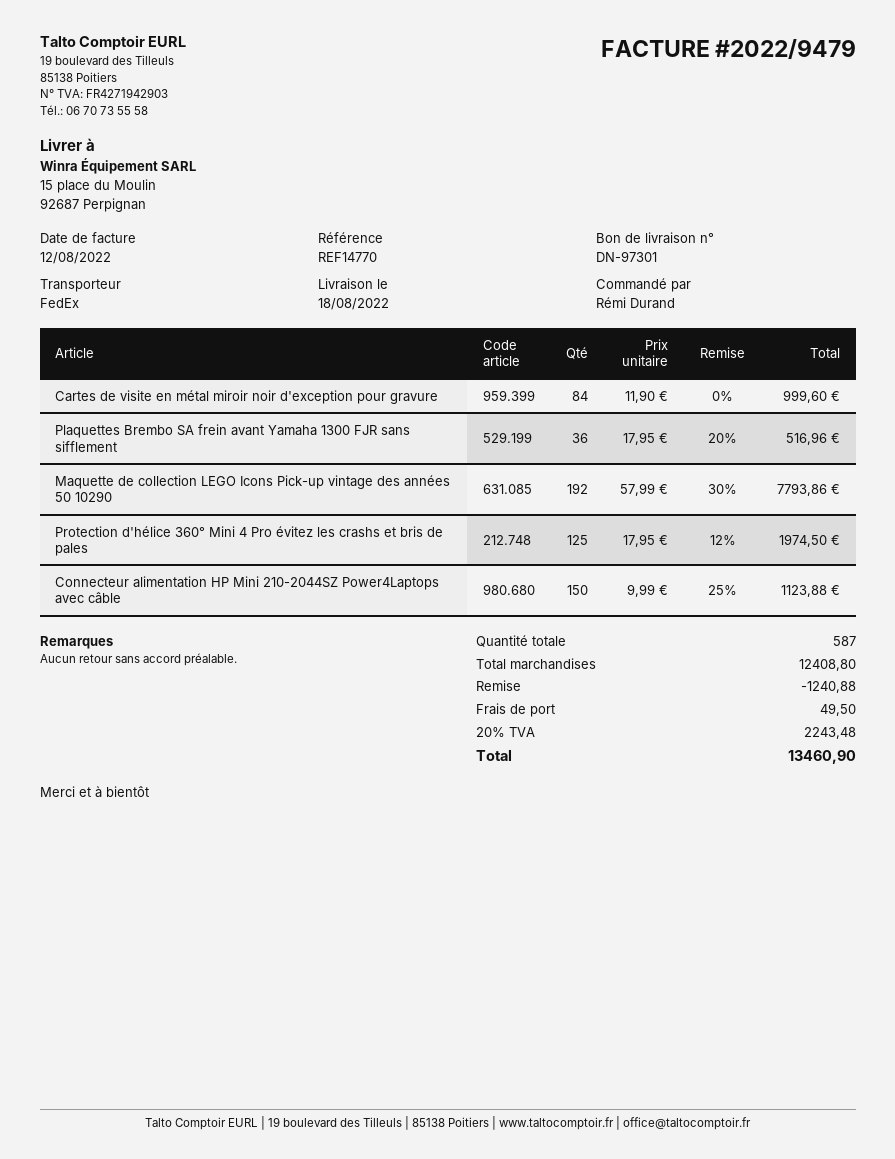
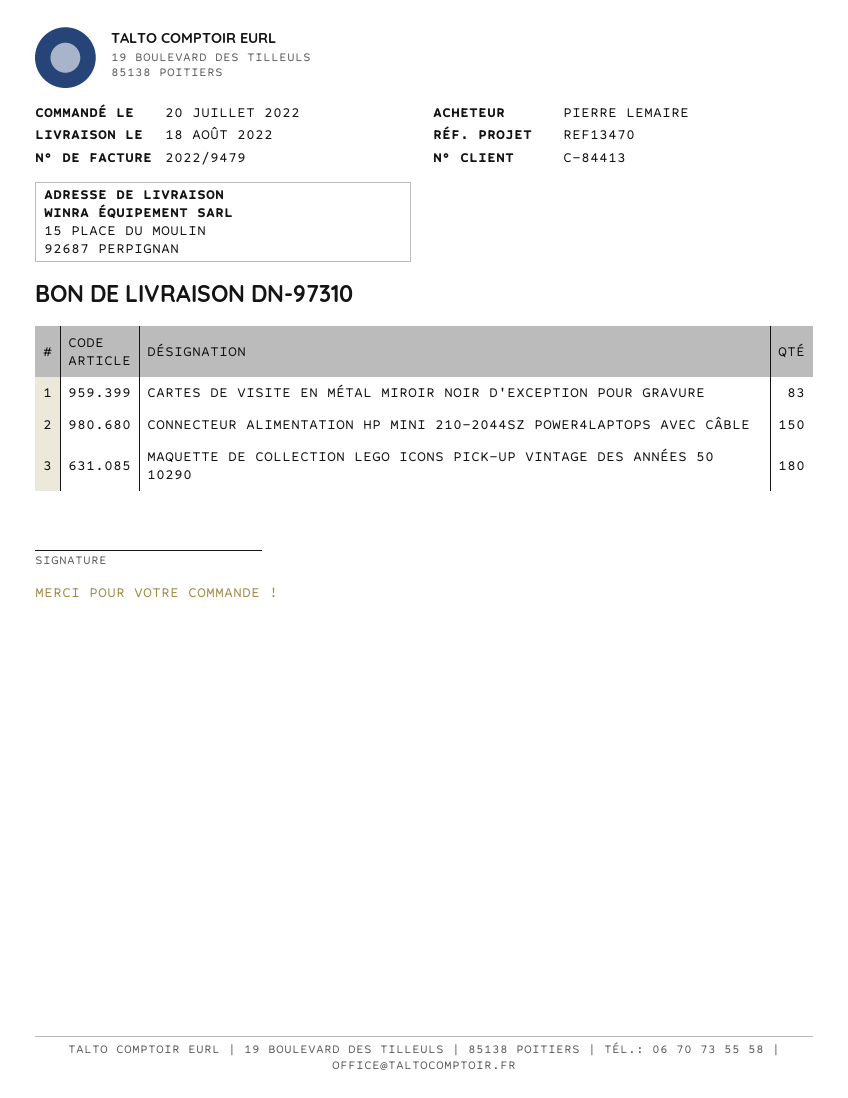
delivery note number: DN-97301 -> DN-97310
reference: REF14770 -> REF13470
ordered by: Rémi Durand -> PIERRE LEMAIRE
Cartes de visite en métal miroir noir d'exception pour gravure: 84 -> 83
Plaquettes Brembo SA frein avant Yamaha 1300 FJR sans sifflement: 36 -> none
Maquette de collection LEGO Icons Pick-up vintage des années 50 10290: 192 -> 180
Protection d'hélice 360° Mini 4 Pro évitez les crashs et bris de pales: 125 -> none

